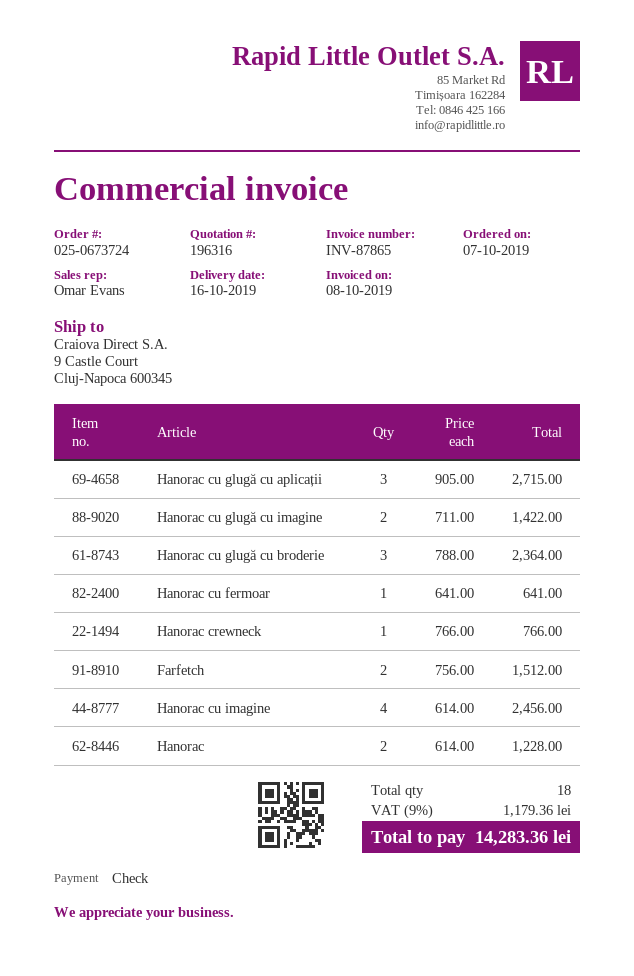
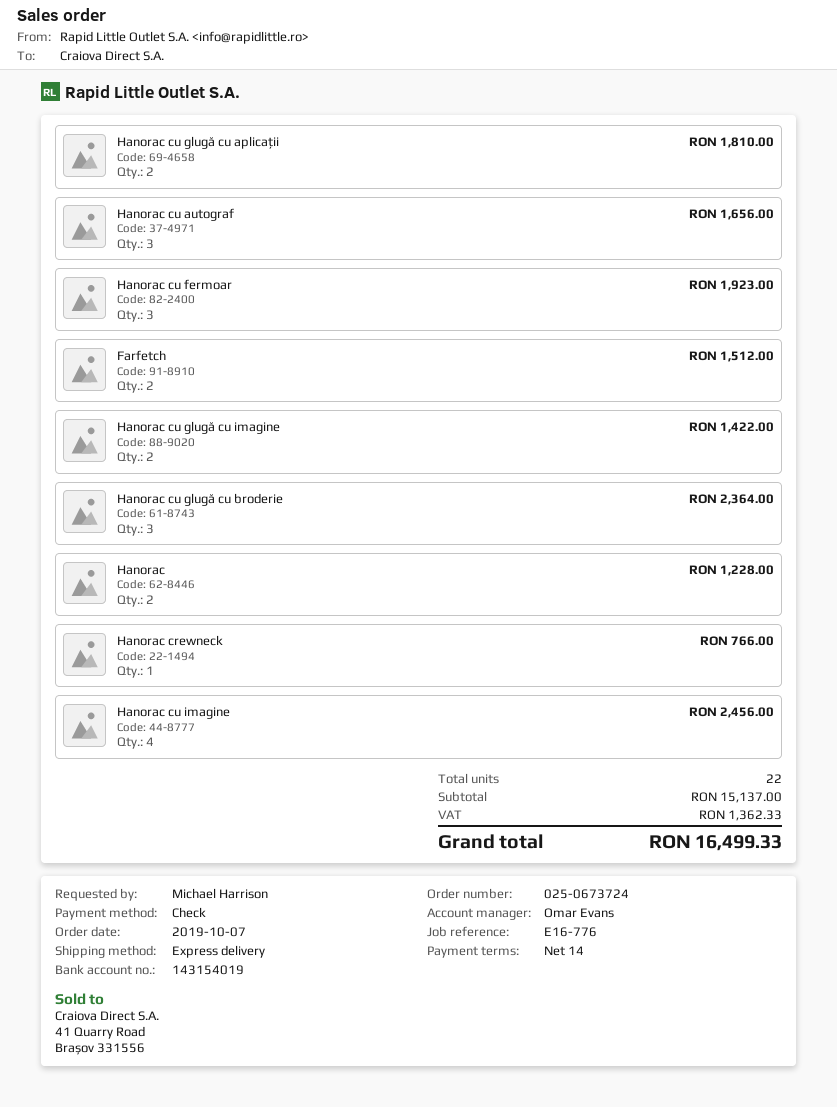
Hanorac cu glugă cu aplicații: 3 for 2715.00 -> 2 for 1810.00
Hanorac cu fermoar: 1 for 641.00 -> 3 for 1923.00
Hanorac cu autograf: none -> 3 for 1656.00
total quantity: 18 -> 22
tax: 1179.36 -> 1362.33
total: 14283.36 -> 16499.33

